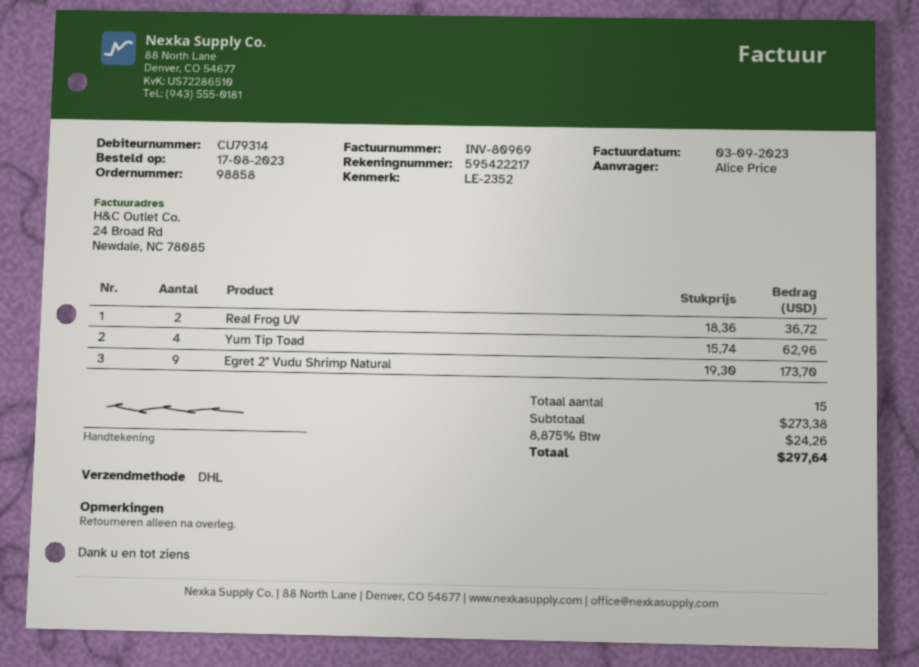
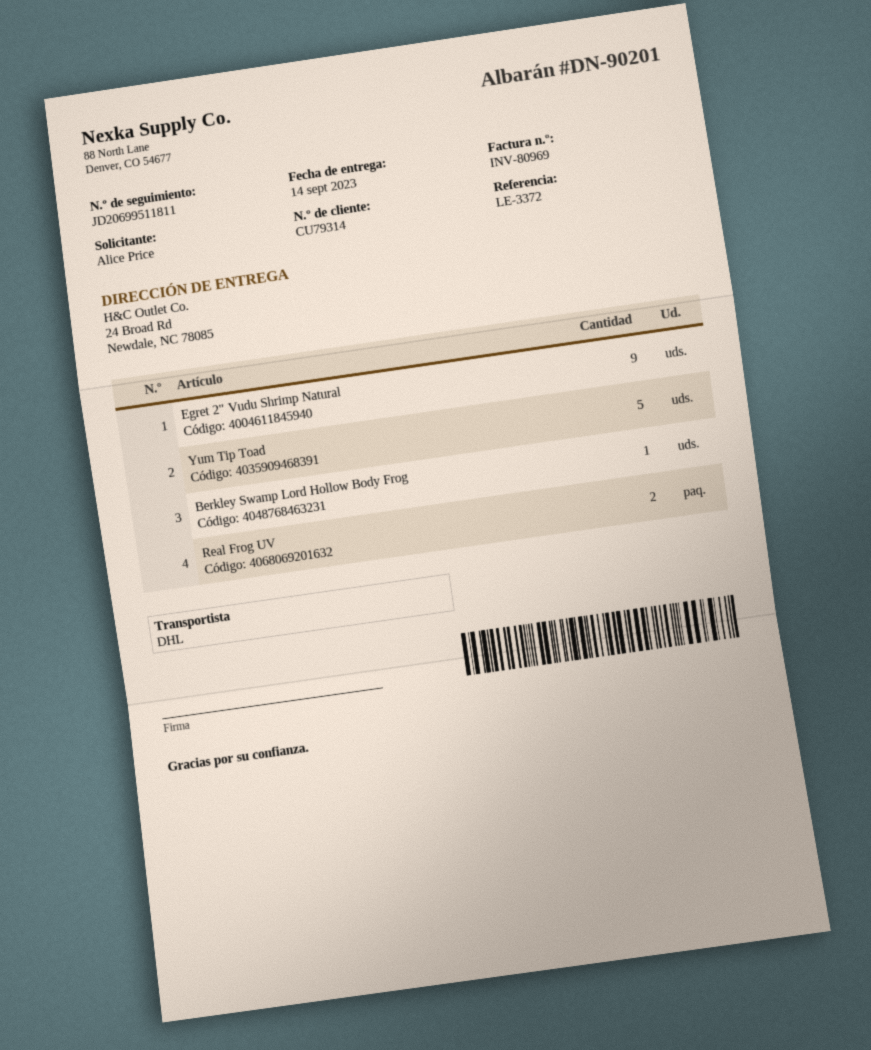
reference: LE-2352 -> LE-3372
Yum Tip Toad: 4 -> 5
Berkley Swamp Lord Hollow Body Frog: none -> 1

